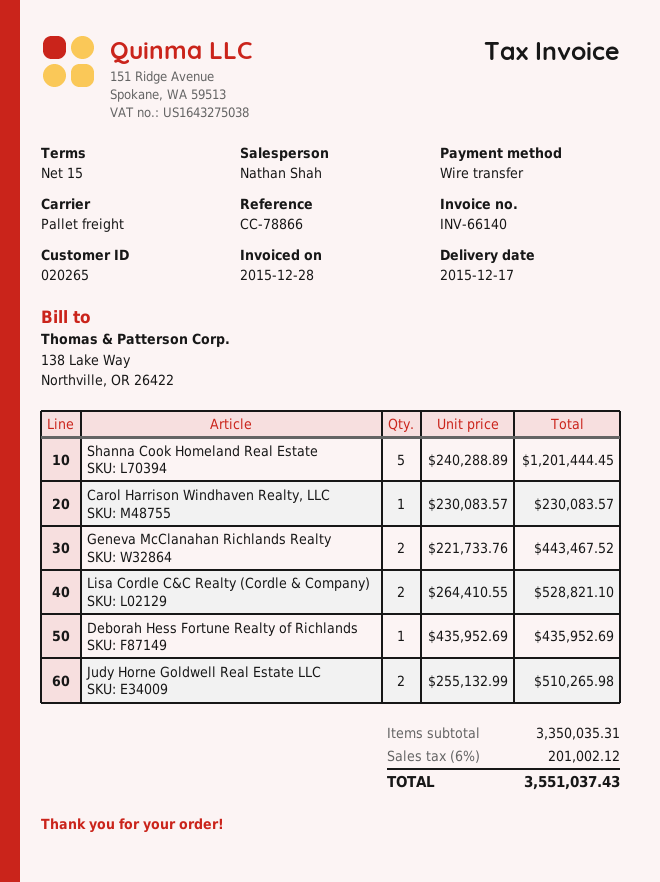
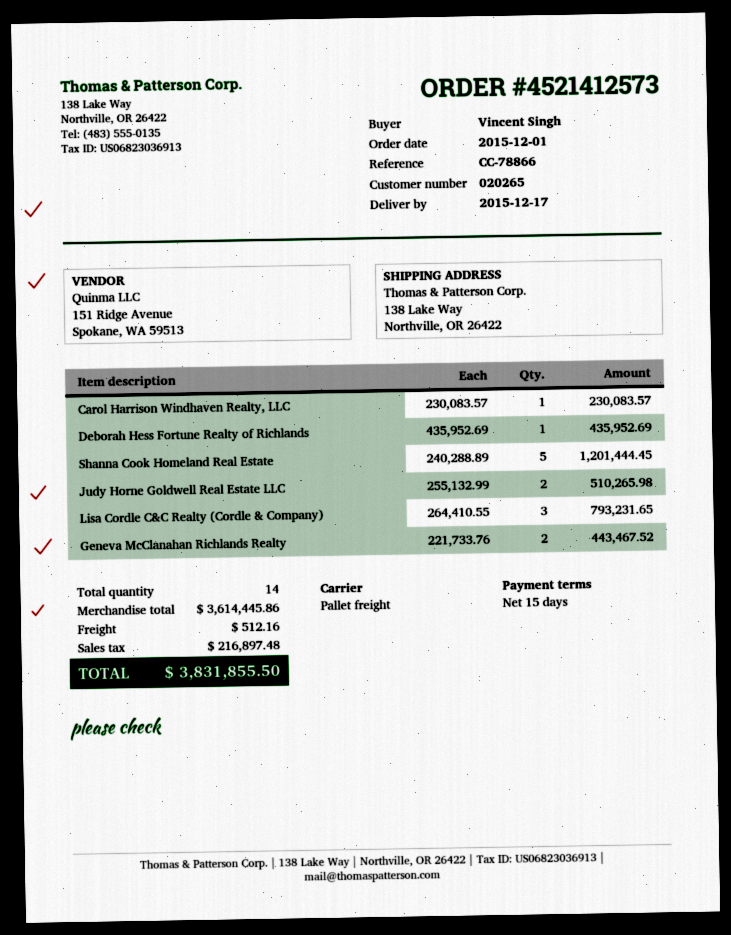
Lisa Cordle C&C Realty (Cordle & Company): 2 x 264410.55 = 528821.10 -> 3 x 264410.55 = 793231.65
subtotal: 3350035.31 -> 3614445.86
shipping: none -> 512.16
tax: 201002.12 -> 216897.48
total: 3551037.43 -> 3831855.50

